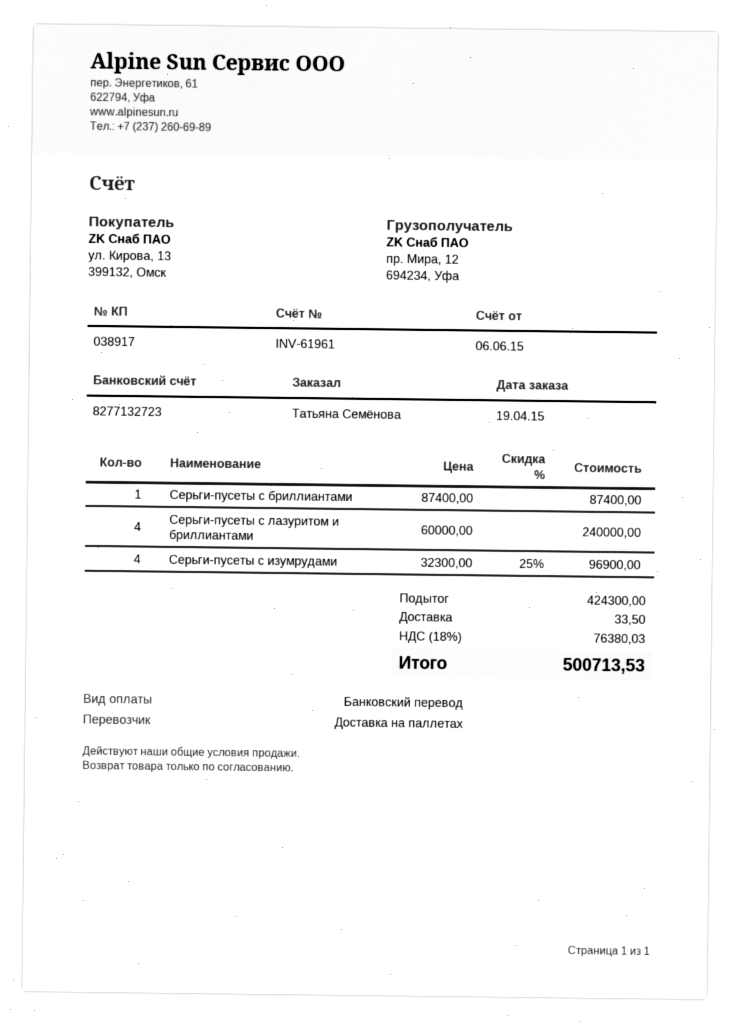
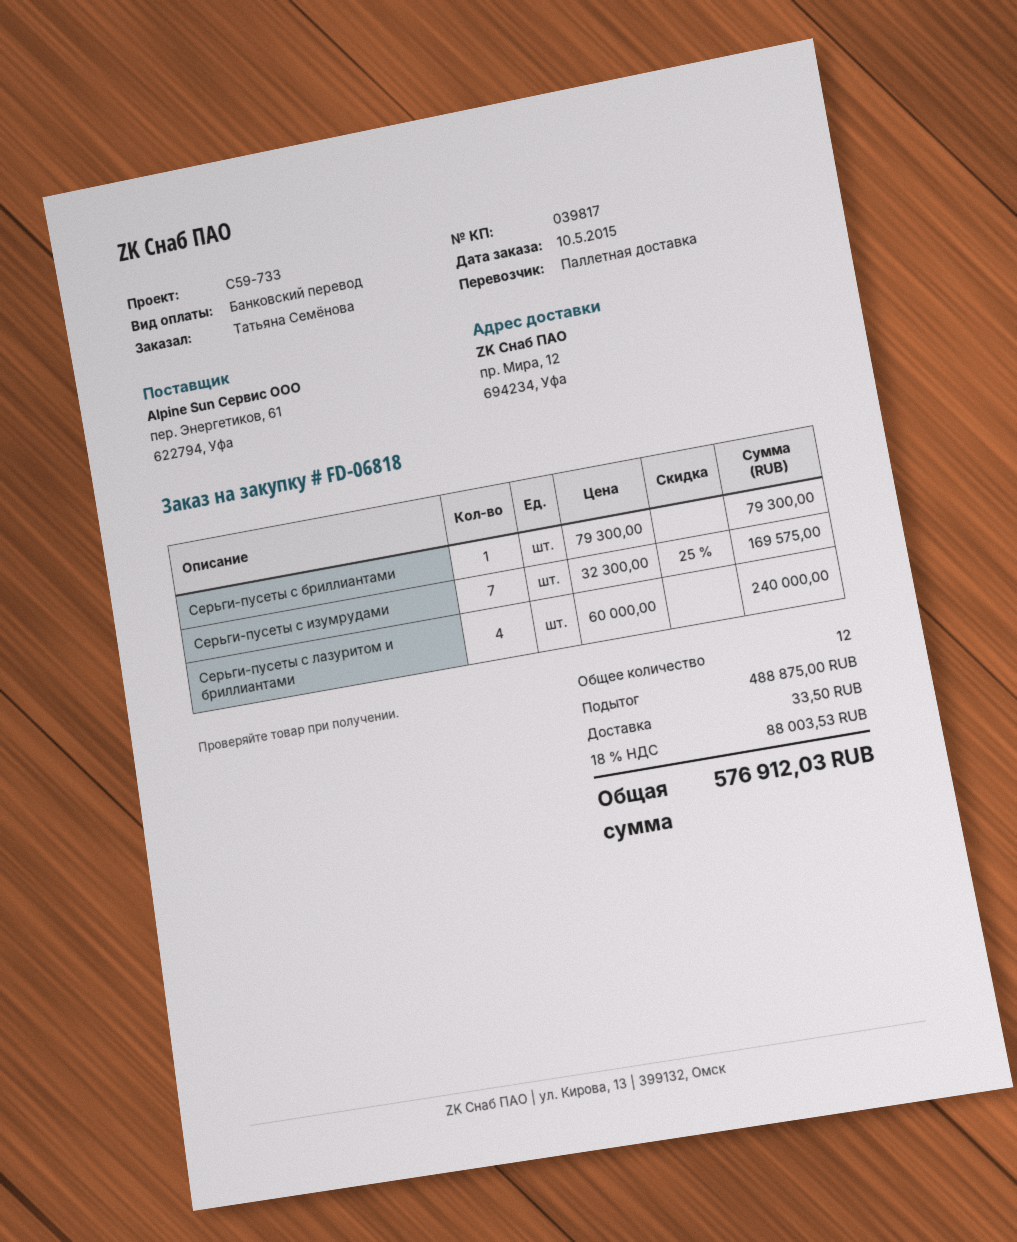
quote number: 038917 -> 039817
order date: 2015-04-19 -> 2015-05-10
Серьги-пусеты с бриллиантами: 1 x 87400.00 = 87400.00 -> 1 x 79300.00 = 79300.00
Серьги-пусеты с изумрудами: 4 x 32300.00 - 25% = 96900.00 -> 7 x 32300.00 - 25% = 169575.00
subtotal: 424300.00 -> 488875.00
tax: 18% = 76380.03 -> 18% = 88003.53
total: 500713.53 -> 576912.03

